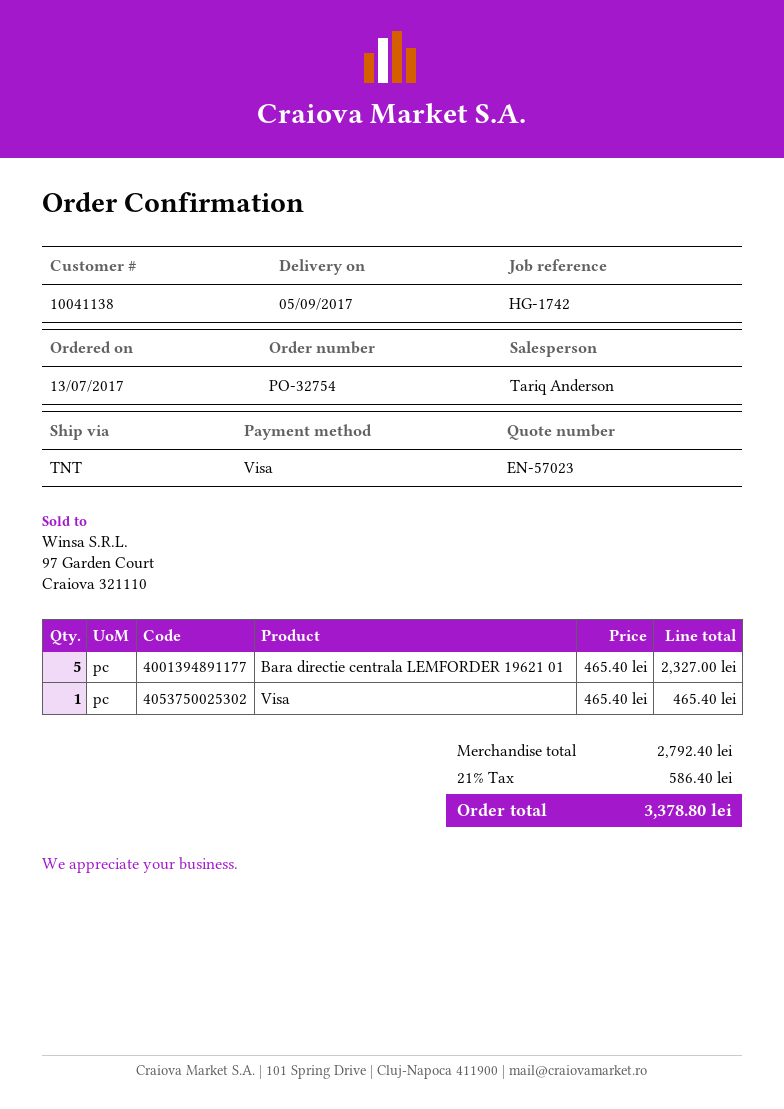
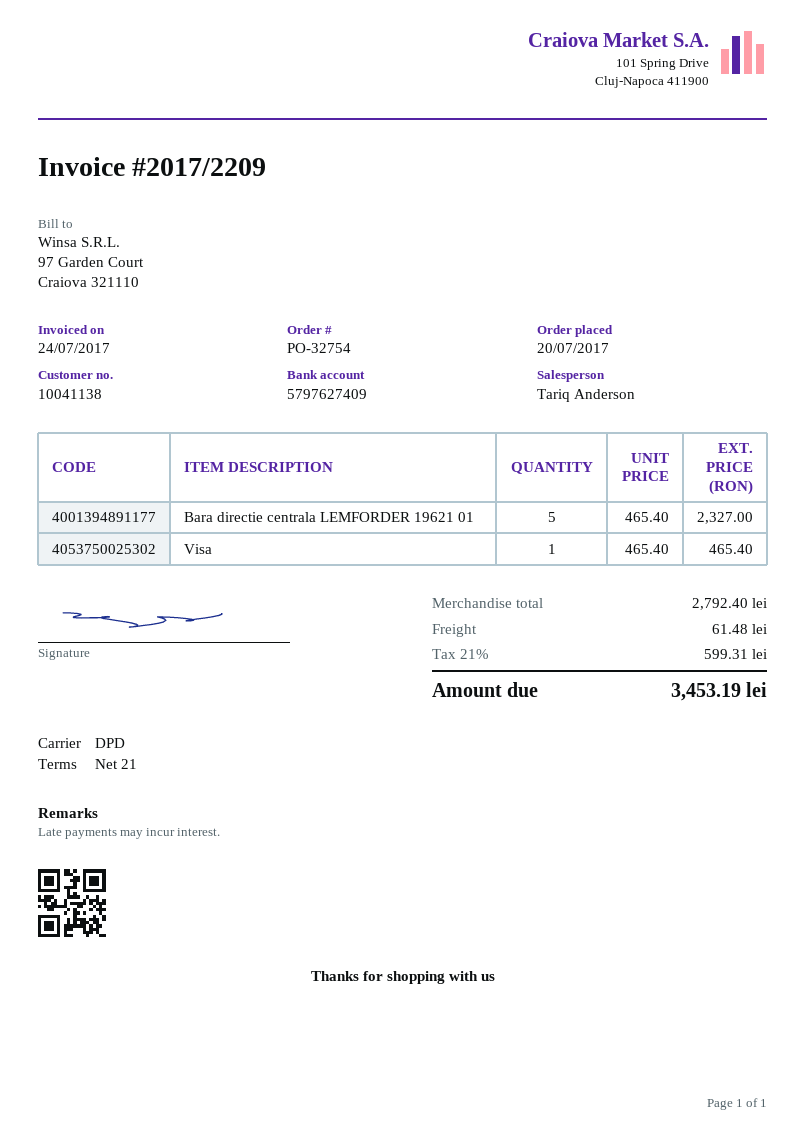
order date: 2017-07-13 -> 2017-07-20
shipping method: TNT -> DPD
shipping: none -> 61.48
tax: 21% = 586.40 -> 21% = 599.31
total: 3378.80 -> 3453.19

